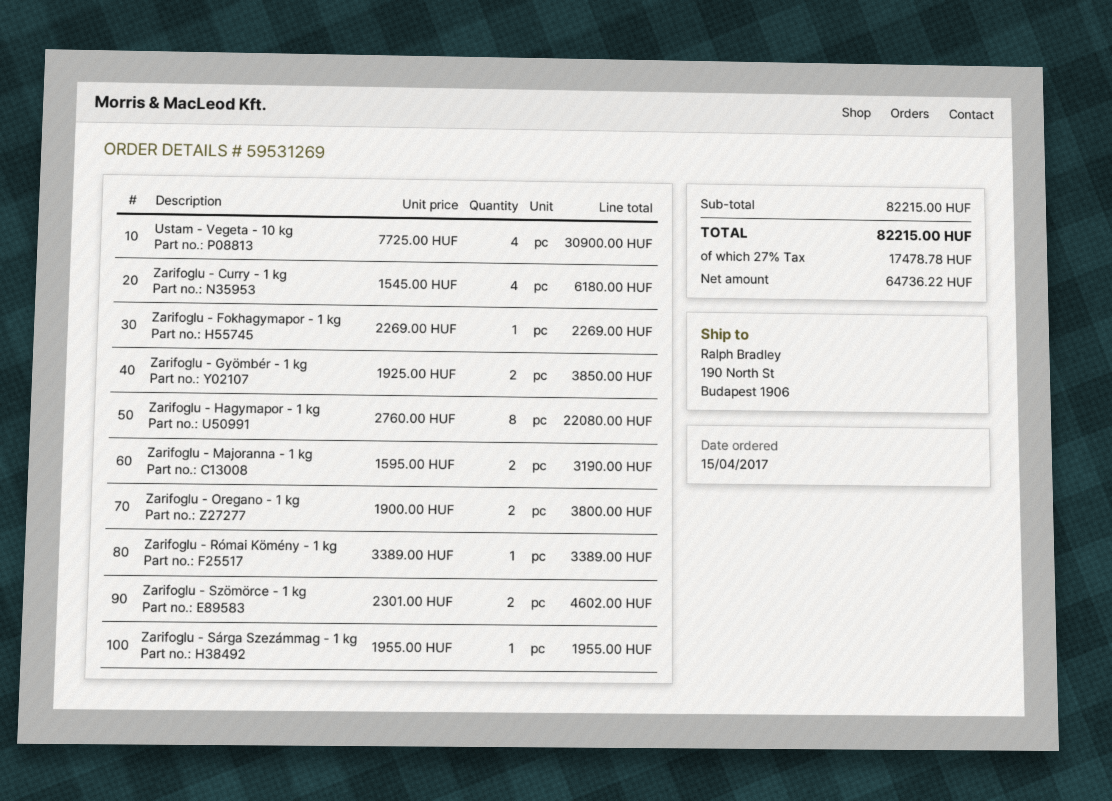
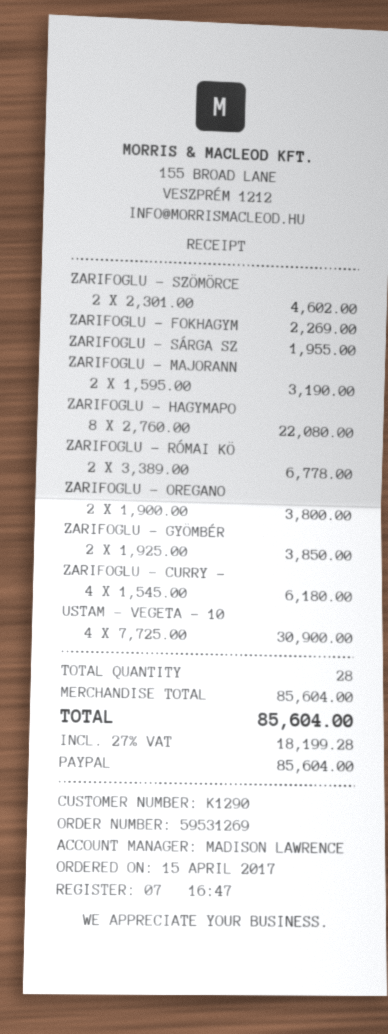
Zarifoglu - Római Kömény - 1 kg: 1 x 3389.00 = 3389.00 -> 2 x 3389.00 = 6778.00
subtotal: 82215.00 -> 85604.00
tax: 27% = 17478.78 -> 27% = 18199.28
total: 82215.00 -> 85604.00

